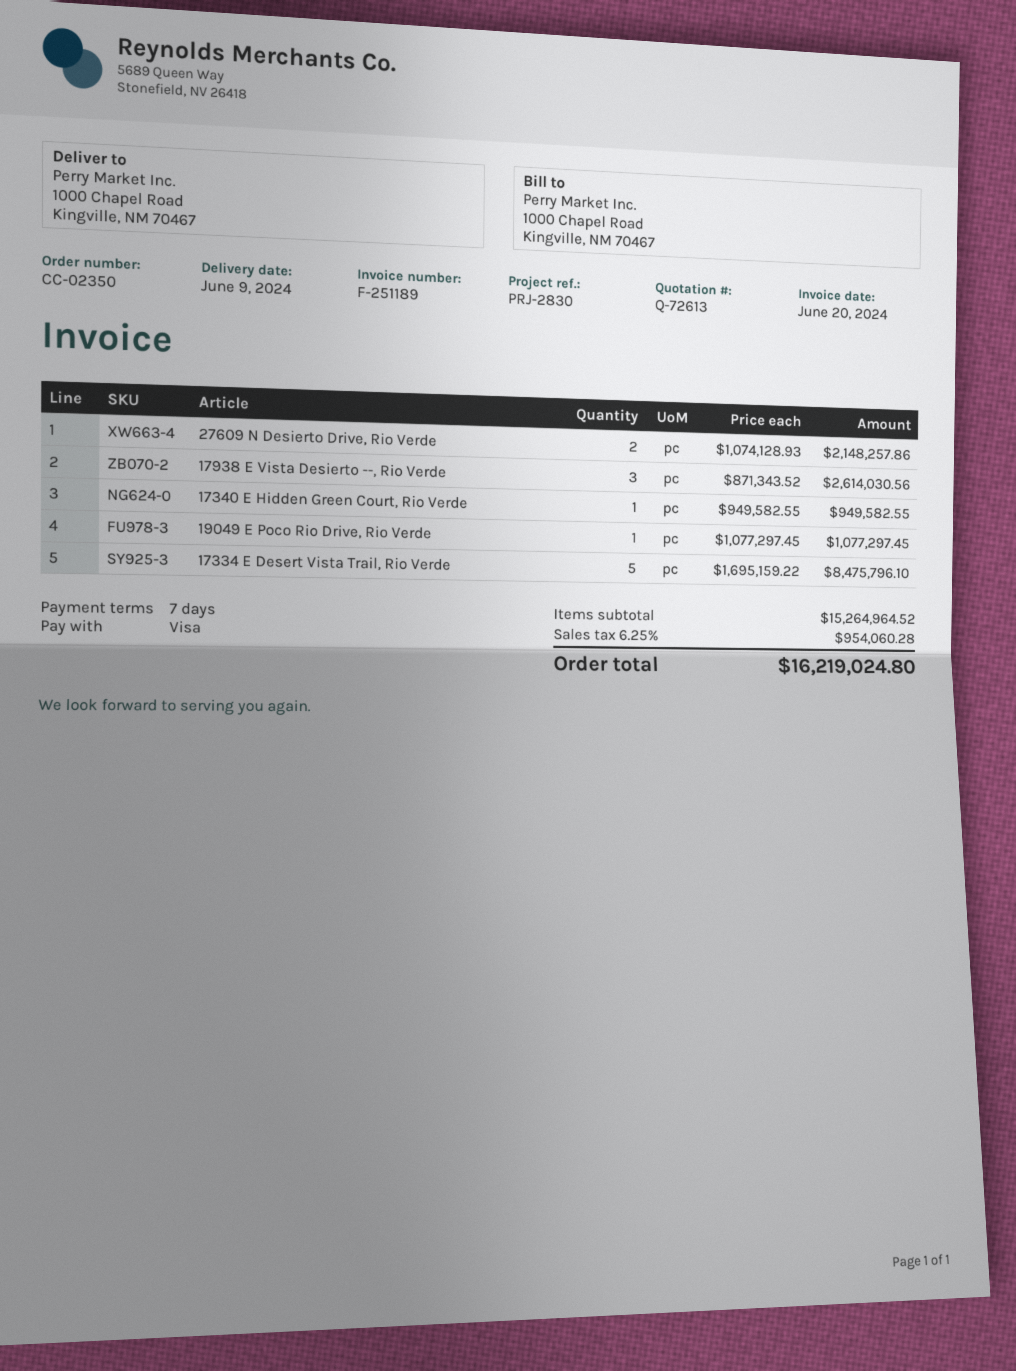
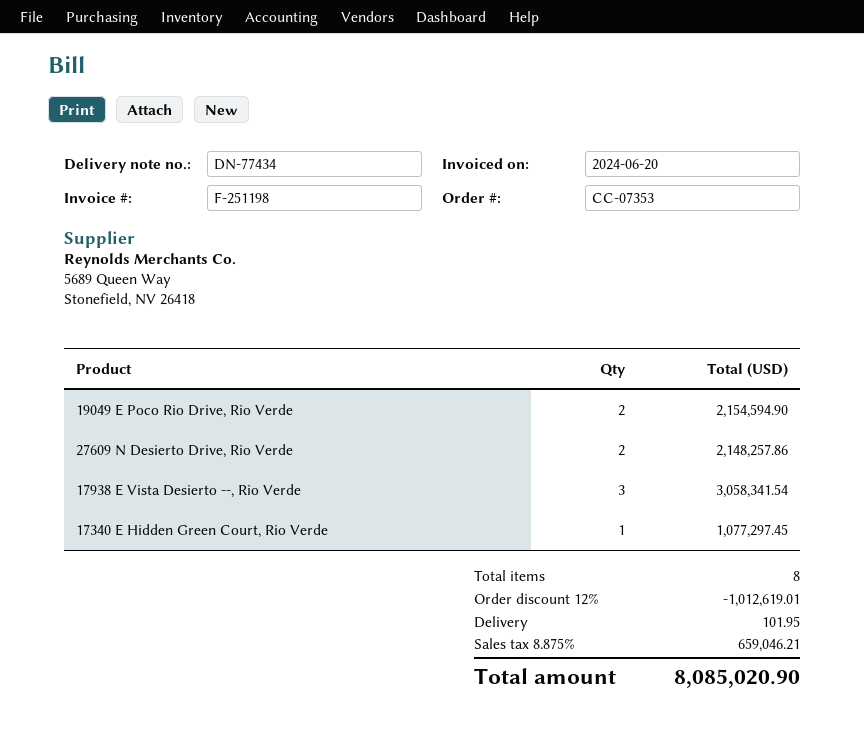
order number: CC-02350 -> CC-07353
invoice number: F-251189 -> F-251198
17938 E Vista Desierto --, Rio Verde: 3 for 2614030.56 -> 3 for 3058341.54
17340 E Hidden Green Court, Rio Verde: 1 for 949582.55 -> 1 for 1077297.45
19049 E Poco Rio Drive, Rio Verde: 1 for 1077297.45 -> 2 for 2154594.90
17334 E Desert Vista Trail, Rio Verde: 5 for 8475796.10 -> none
discount: none -> 12% = 1012619.01
shipping: none -> 101.95
tax: 6.25% = 954060.28 -> 8.875% = 659046.21
total: 16219024.80 -> 8085020.90

